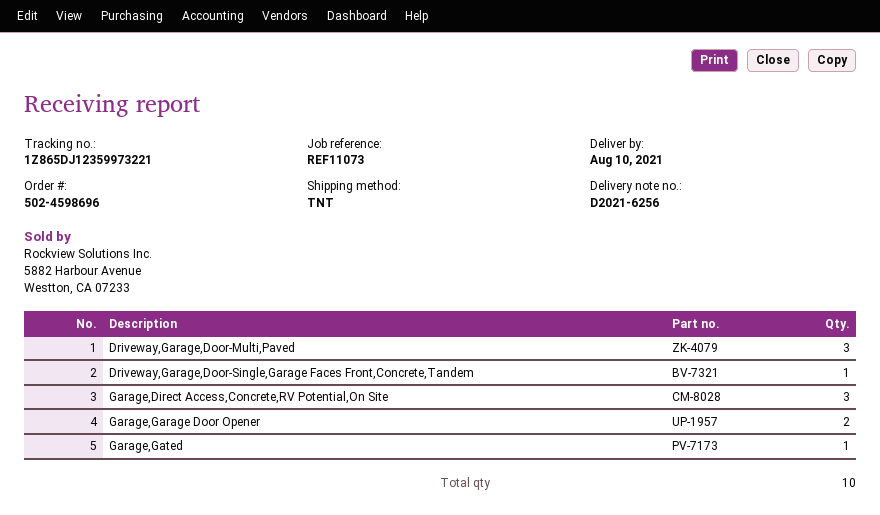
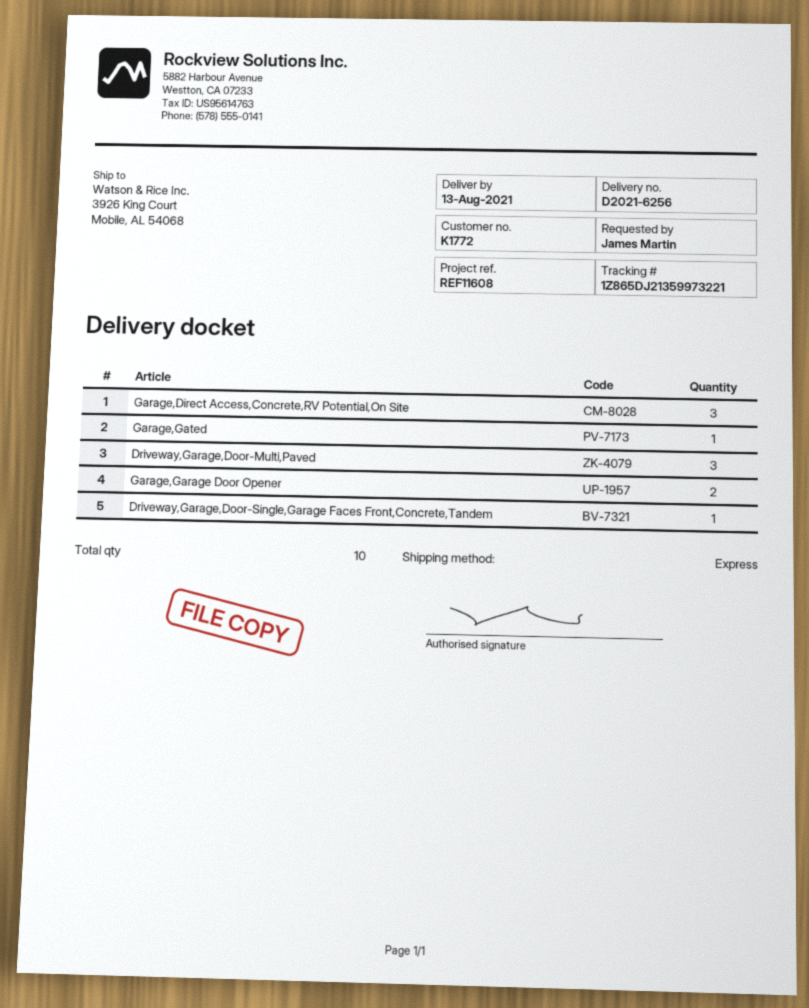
delivery date: 2021-08-10 -> 2021-08-13
reference: REF11073 -> REF11608
shipping method: TNT -> express
tracking number: 1Z865DJ12359973221 -> 1Z865DJ21359973221

